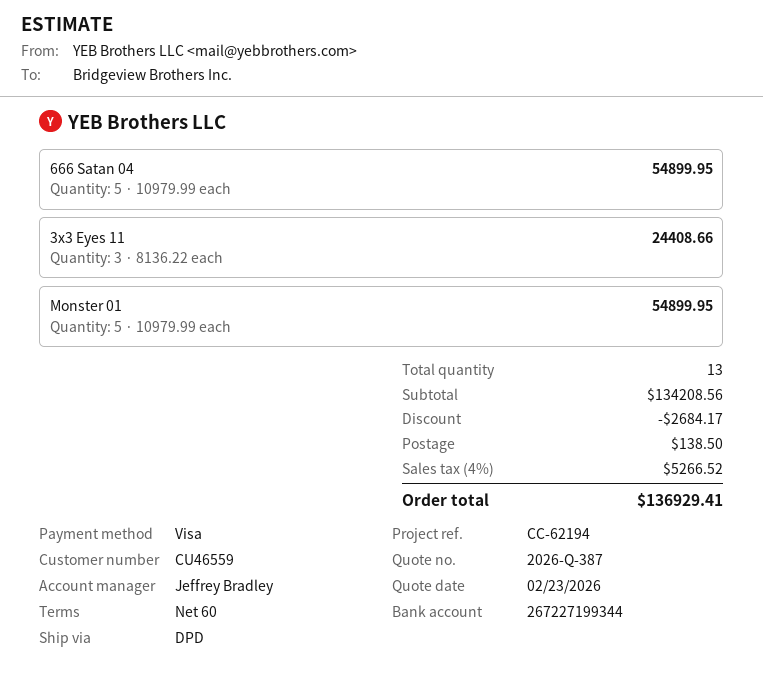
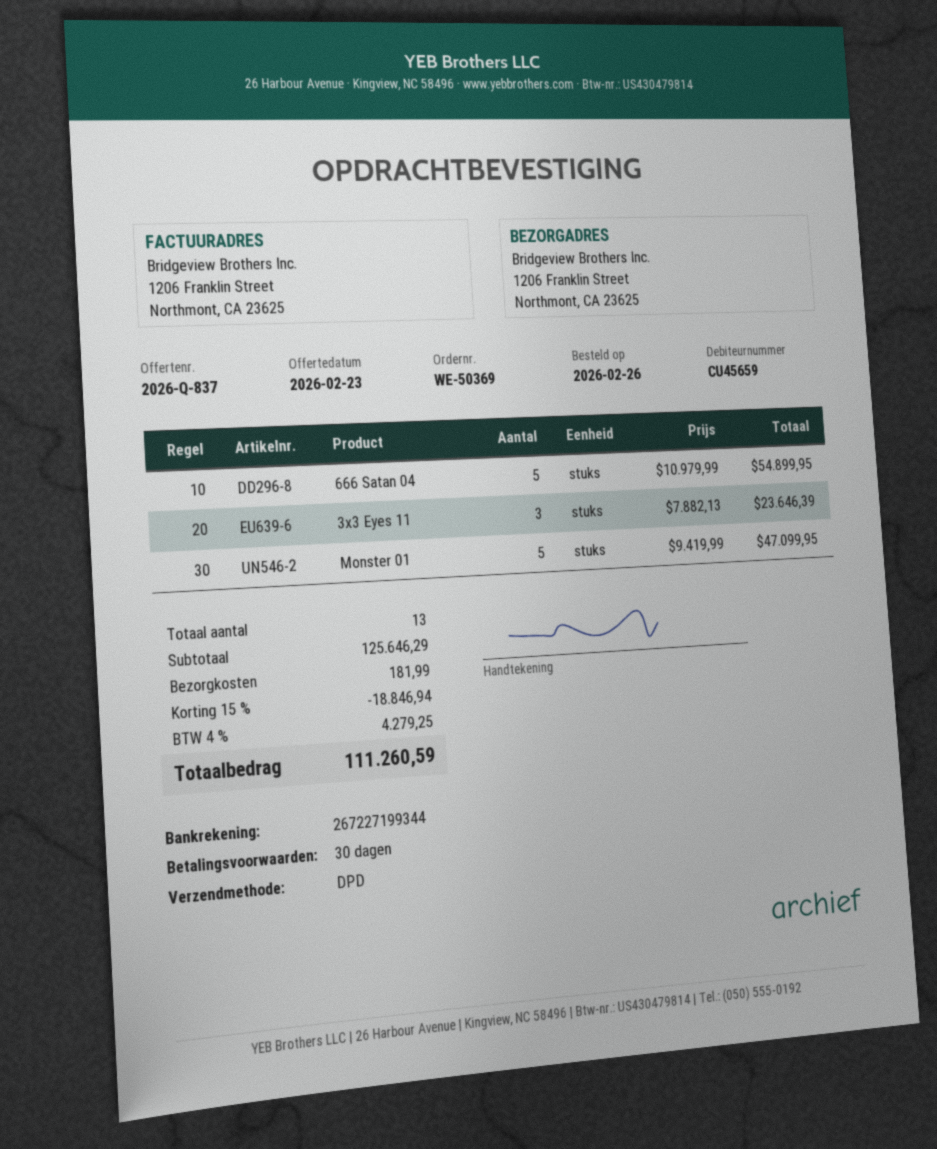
quote number: 2026-Q-387 -> 2026-Q-837
payment terms: 60 days -> 30 days
customer number: CU46559 -> CU45659
3x3 Eyes 11: 3 x 8136.22 = 24408.66 -> 3 x 7882.13 = 23646.39
Monster 01: 5 x 10979.99 = 54899.95 -> 5 x 9419.99 = 47099.95
subtotal: 134208.56 -> 125646.29
discount: 2684.17 -> 18846.94
shipping: 138.50 -> 181.99
tax: 4% = 5266.52 -> 4% = 4279.25
total: 136929.41 -> 111260.59

